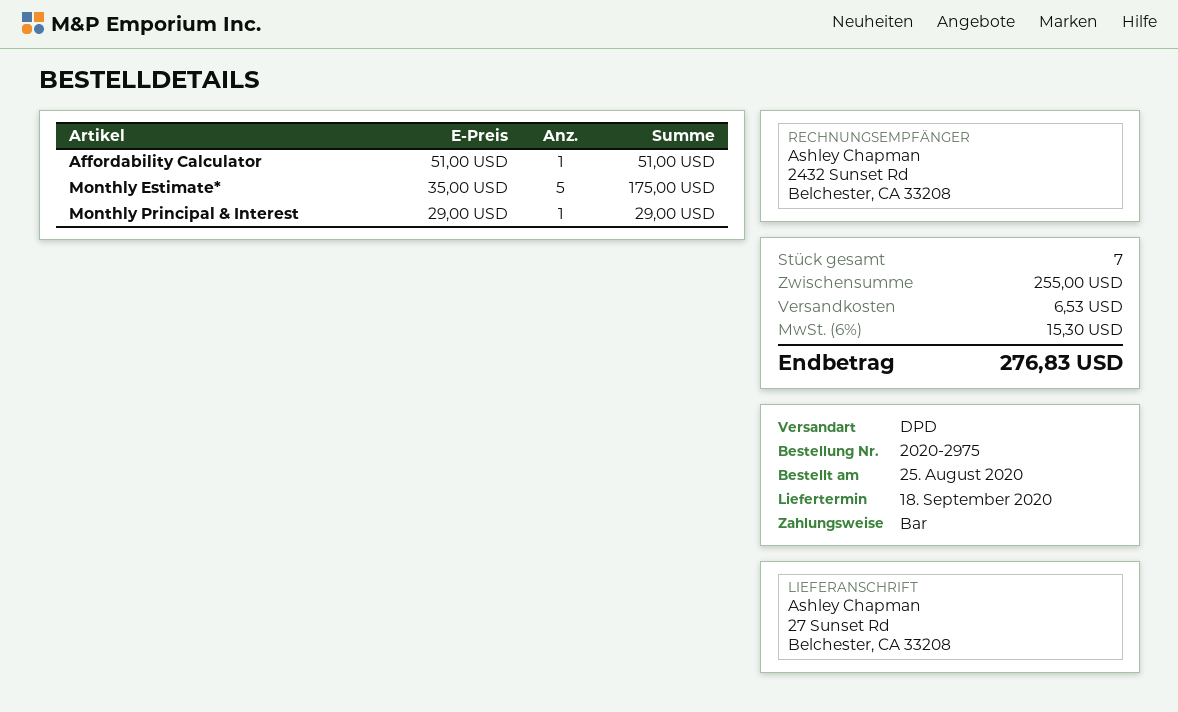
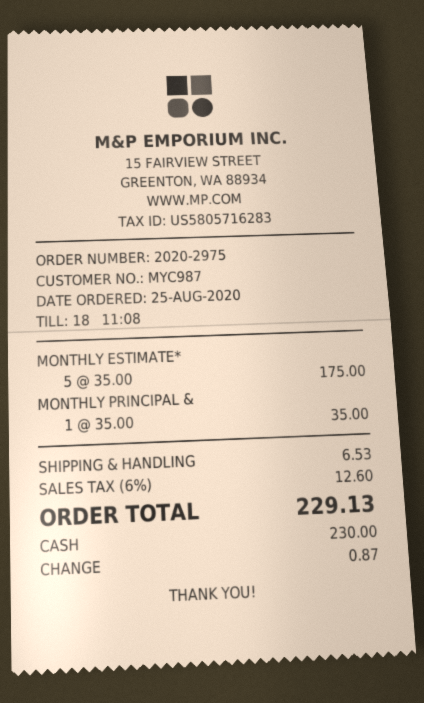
Affordability Calculator: 1 x 51.00 = 51.00 -> none
Monthly Principal & Interest: 1 x 29.00 = 29.00 -> 1 x 35.00 = 35.00
tax: 6% = 15.30 -> 6% = 12.60
total: 276.83 -> 229.13

